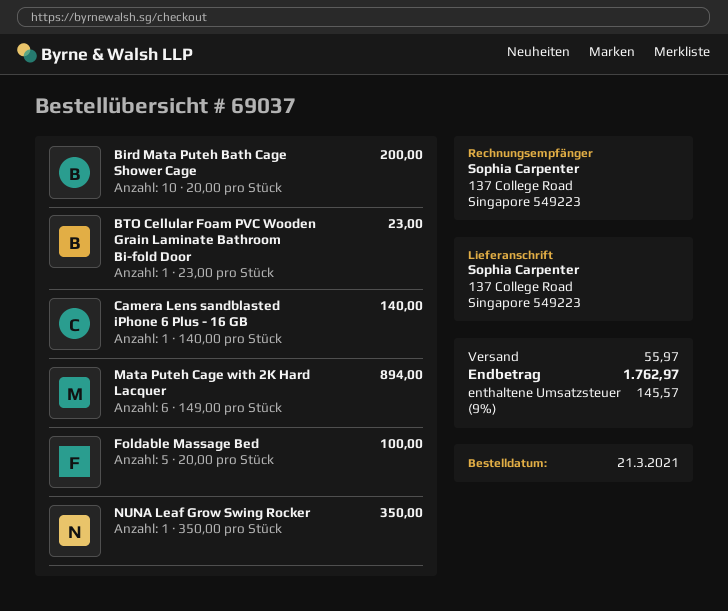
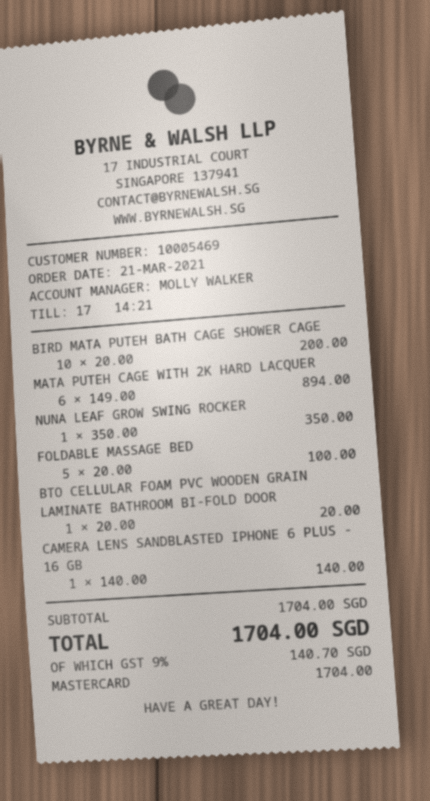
BTO Cellular Foam PVC Wooden Grain Laminate Bathroom Bi-fold Door: 1 x 23.00 = 23.00 -> 1 x 20.00 = 20.00
shipping: 55.97 -> none
tax: 9% = 145.57 -> 9% = 140.70
total: 1762.97 -> 1704.00

